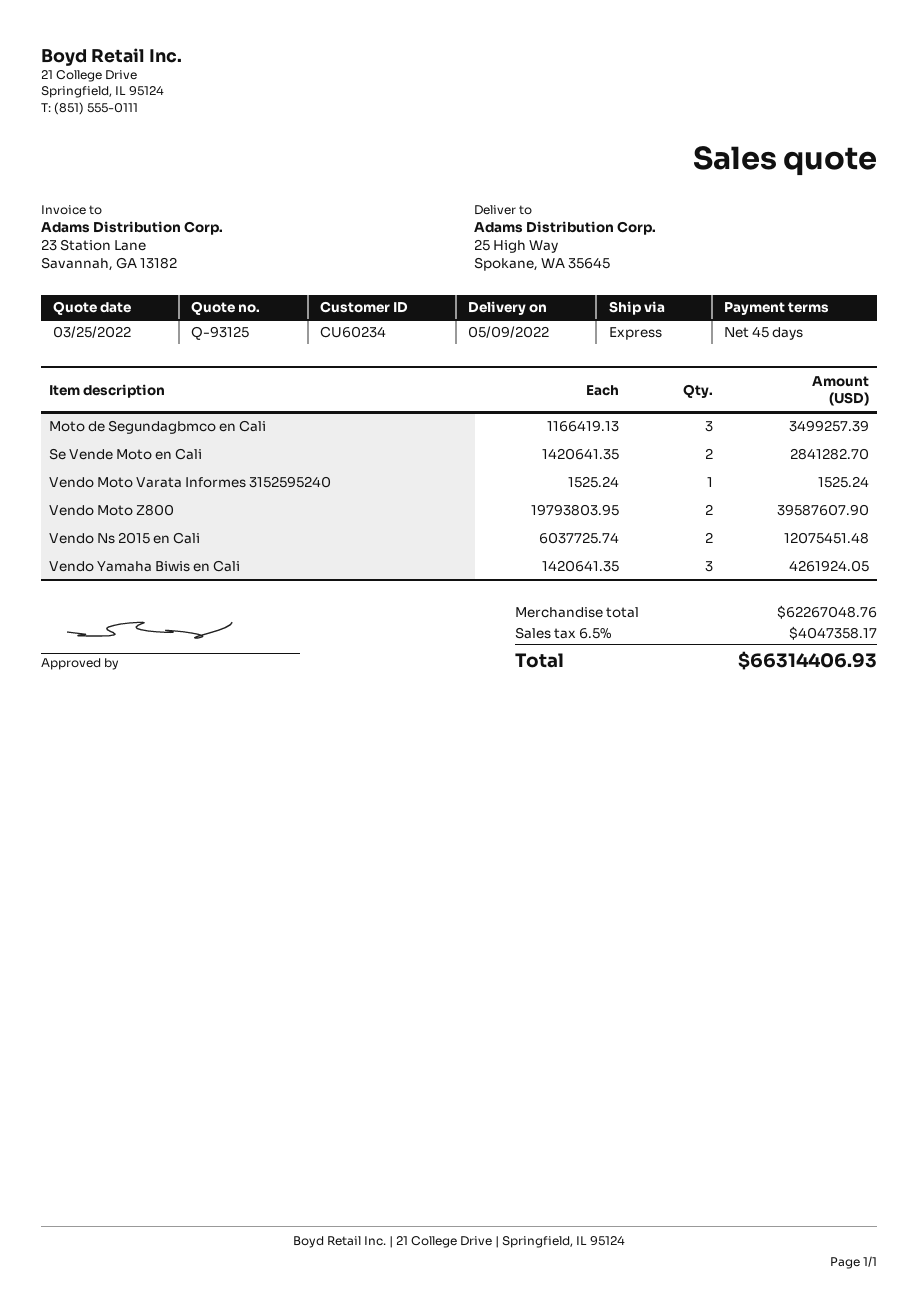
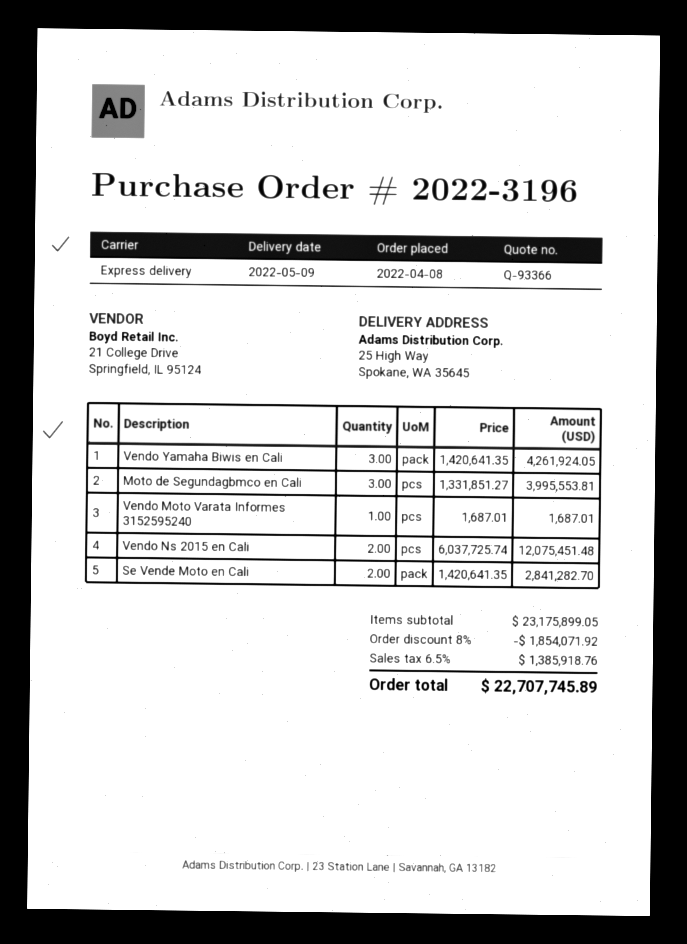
quote number: Q-93125 -> Q-93366
Moto de Segundagbmco en Cali: 3 x 1166419.13 = 3499257.39 -> 3 x 1331851.27 = 3995553.81
Vendo Moto Varata Informes 3152595240: 1 x 1525.24 = 1525.24 -> 1 x 1687.01 = 1687.01
Vendo Moto Z800: 2 x 19793803.95 = 39587607.90 -> none
subtotal: 62267048.76 -> 23175899.05
discount: none -> 8% = 1854071.92
tax: 6.5% = 4047358.17 -> 6.5% = 1385918.76
total: 66314406.93 -> 22707745.89

